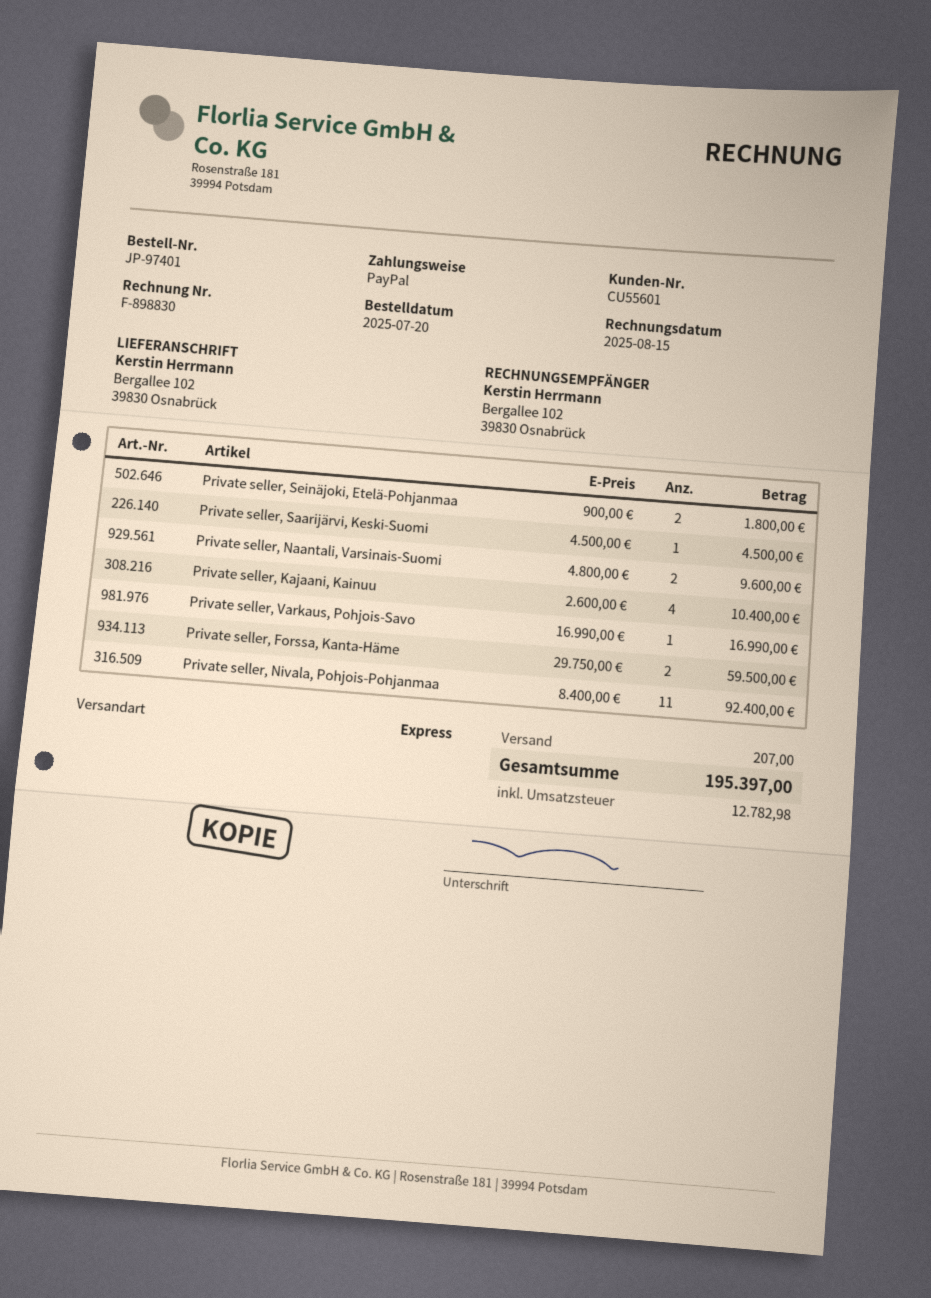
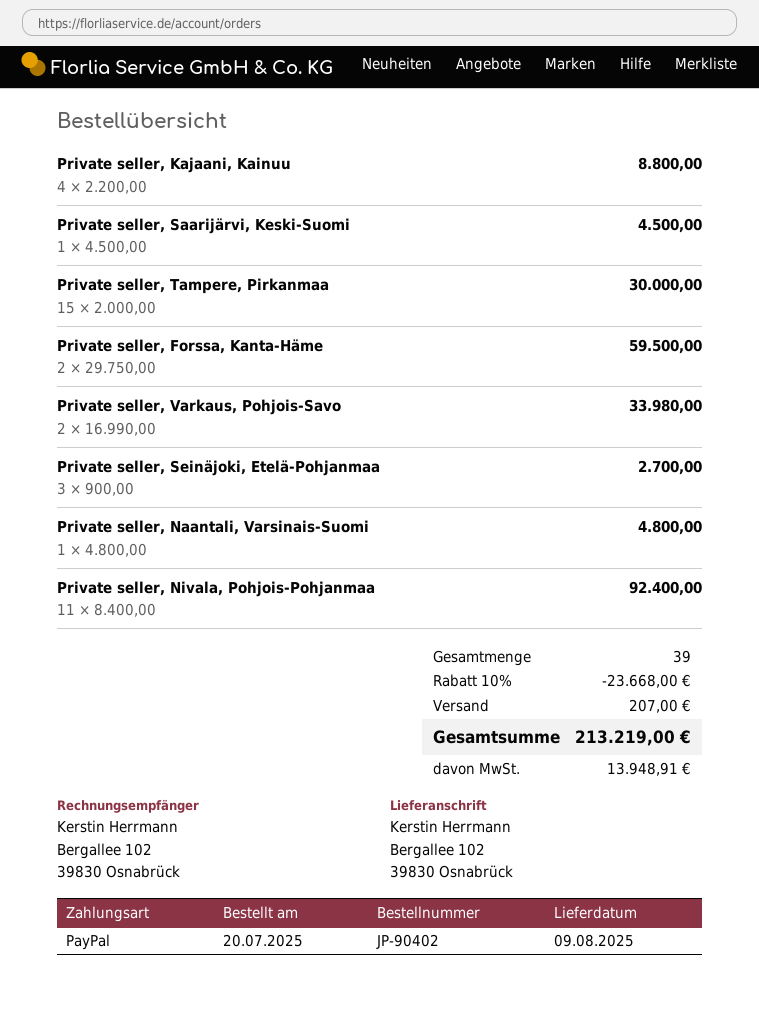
order number: JP-97401 -> JP-90402
Private seller, Seinäjoki, Etelä-Pohjanmaa: 2 x 900.00 = 1800.00 -> 3 x 900.00 = 2700.00
Private seller, Naantali, Varsinais-Suomi: 2 x 4800.00 = 9600.00 -> 1 x 4800.00 = 4800.00
Private seller, Kajaani, Kainuu: 4 x 2600.00 = 10400.00 -> 4 x 2200.00 = 8800.00
Private seller, Varkaus, Pohjois-Savo: 1 x 16990.00 = 16990.00 -> 2 x 16990.00 = 33980.00
Private seller, Tampere, Pirkanmaa: none -> 15 x 2000.00 = 30000.00
discount: none -> 10% = 23668.00
tax: 12782.98 -> 13948.91
total: 195397.00 -> 213219.00

